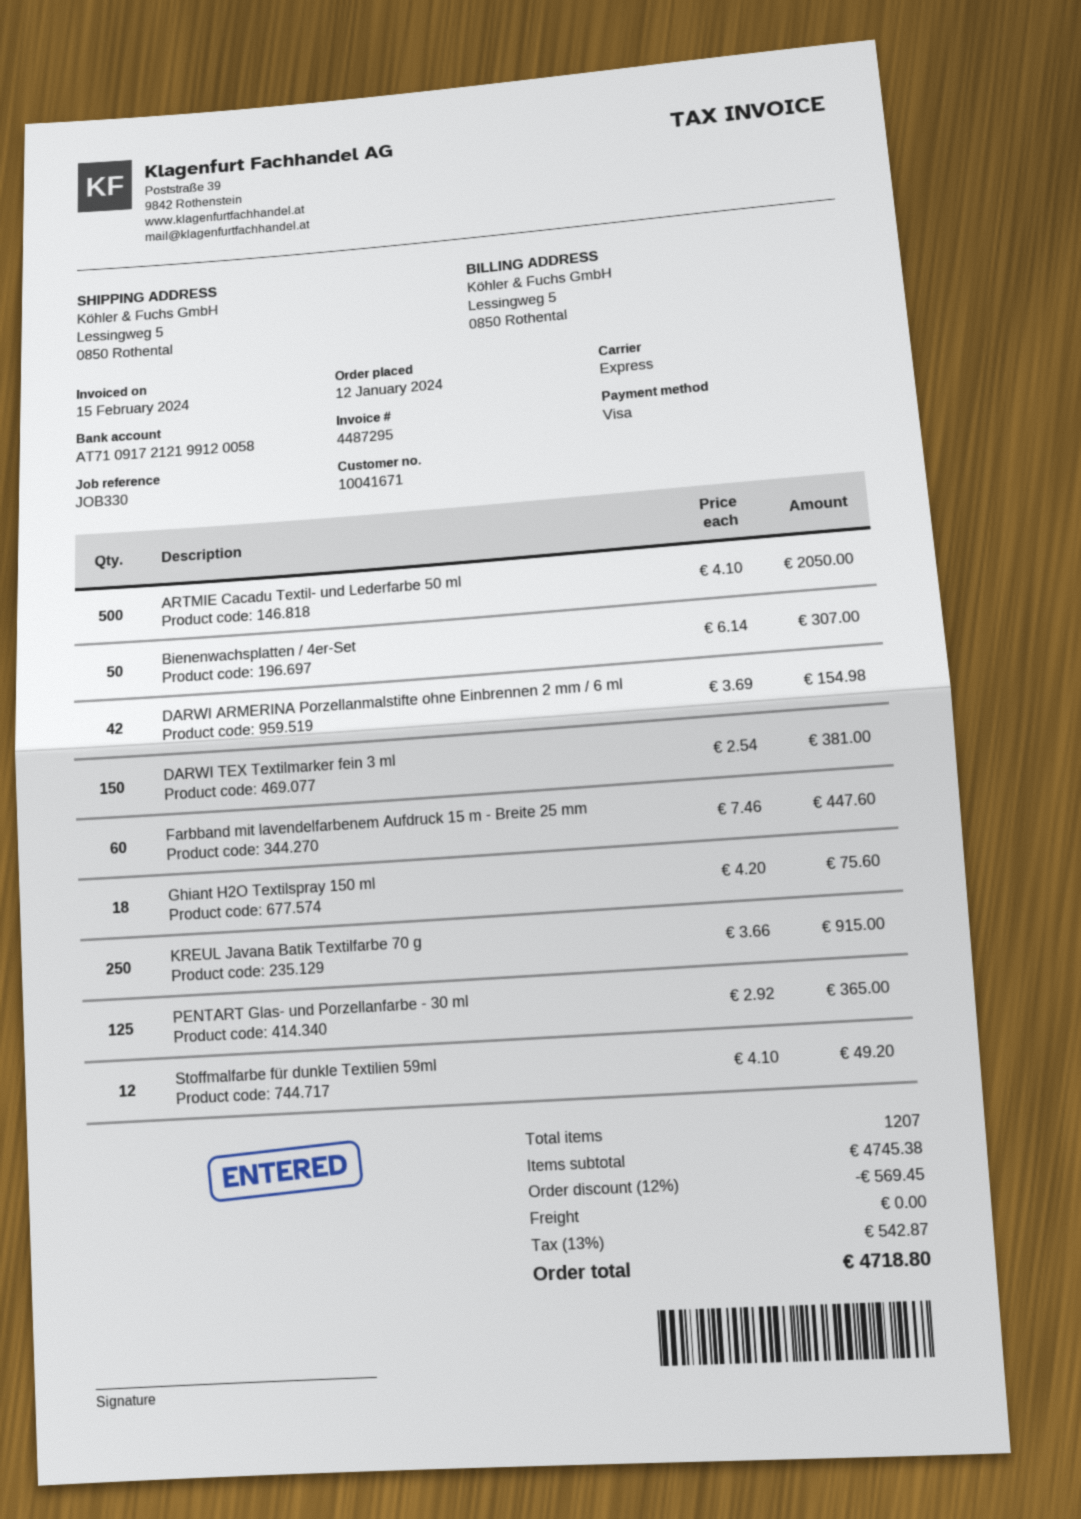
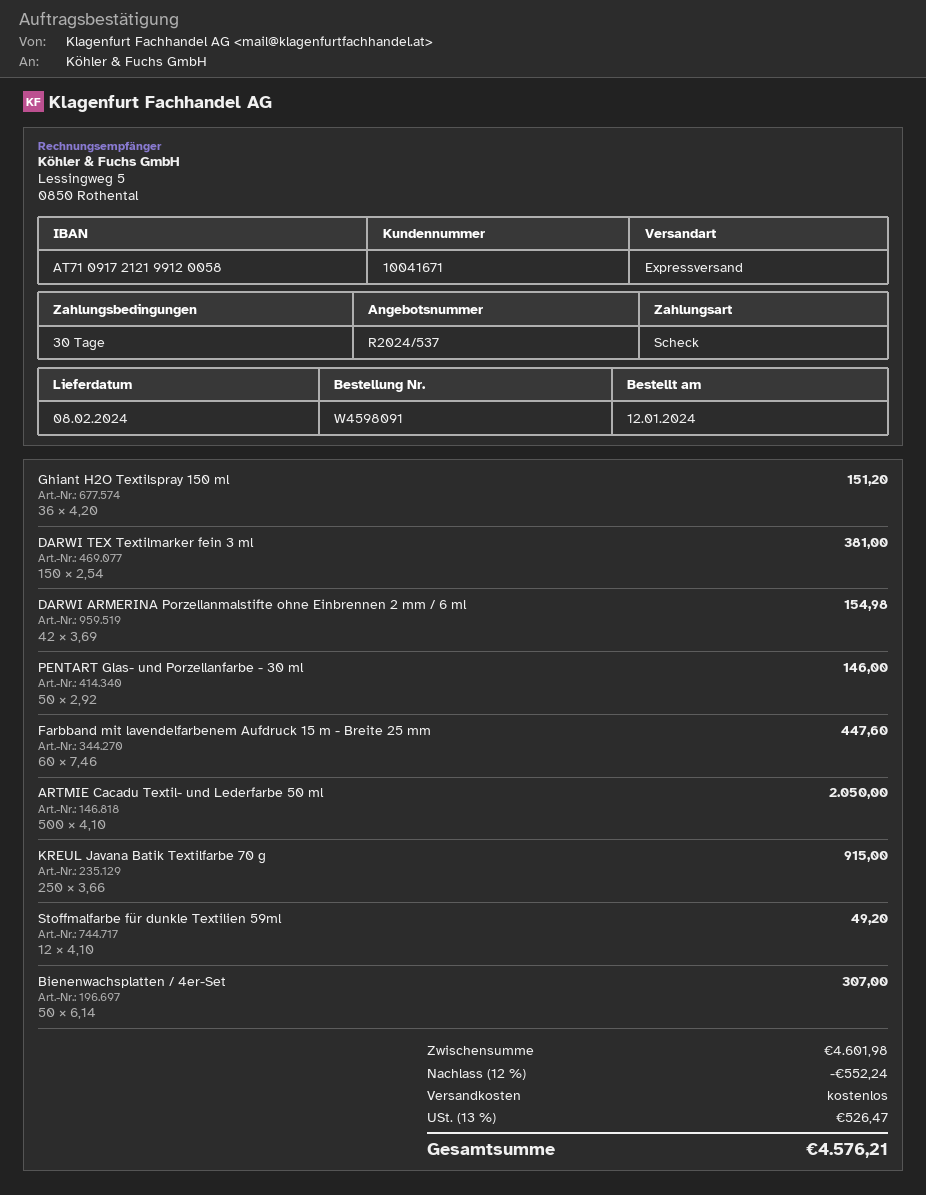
payment method: Visa -> cheque
Ghiant H2O Textilspray 150 ml: 18 x 4.20 = 75.60 -> 36 x 4.20 = 151.20
PENTART Glas- und Porzellanfarbe - 30 ml: 125 x 2.92 = 365.00 -> 50 x 2.92 = 146.00
subtotal: 4745.38 -> 4601.98
discount: 12% = 569.45 -> 12% = 552.24
tax: 13% = 542.87 -> 13% = 526.47
total: 4718.80 -> 4576.21

